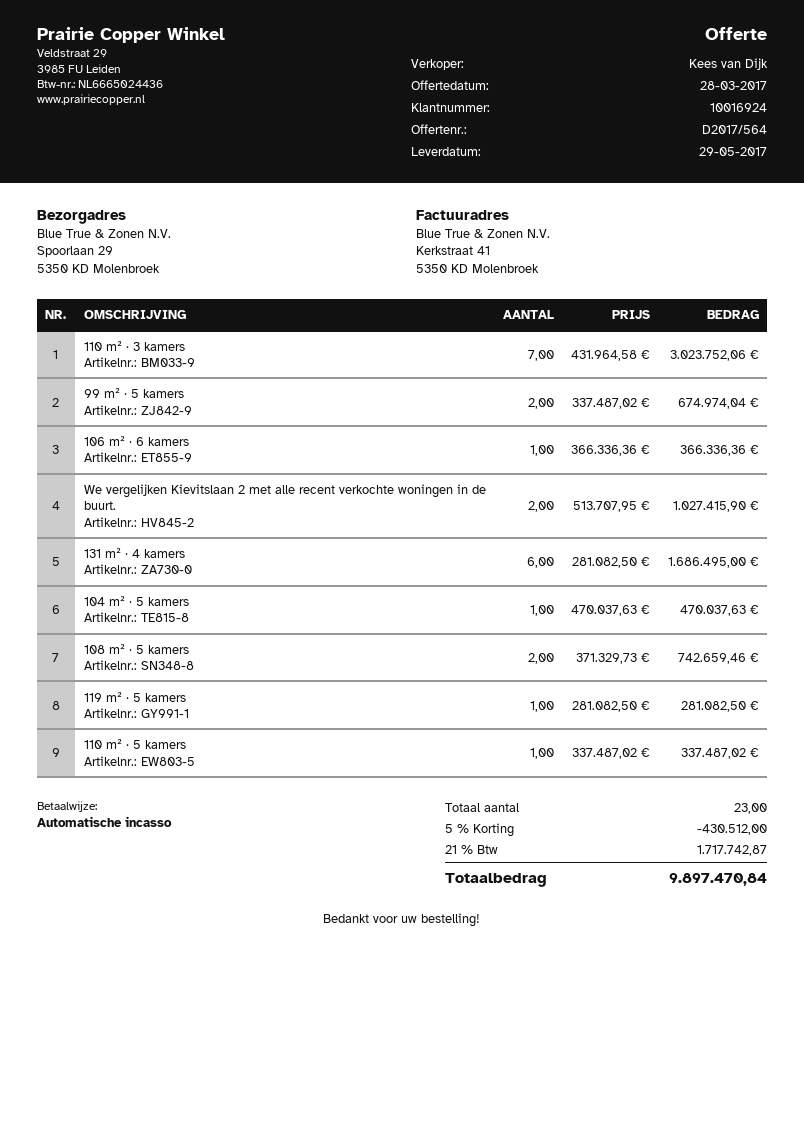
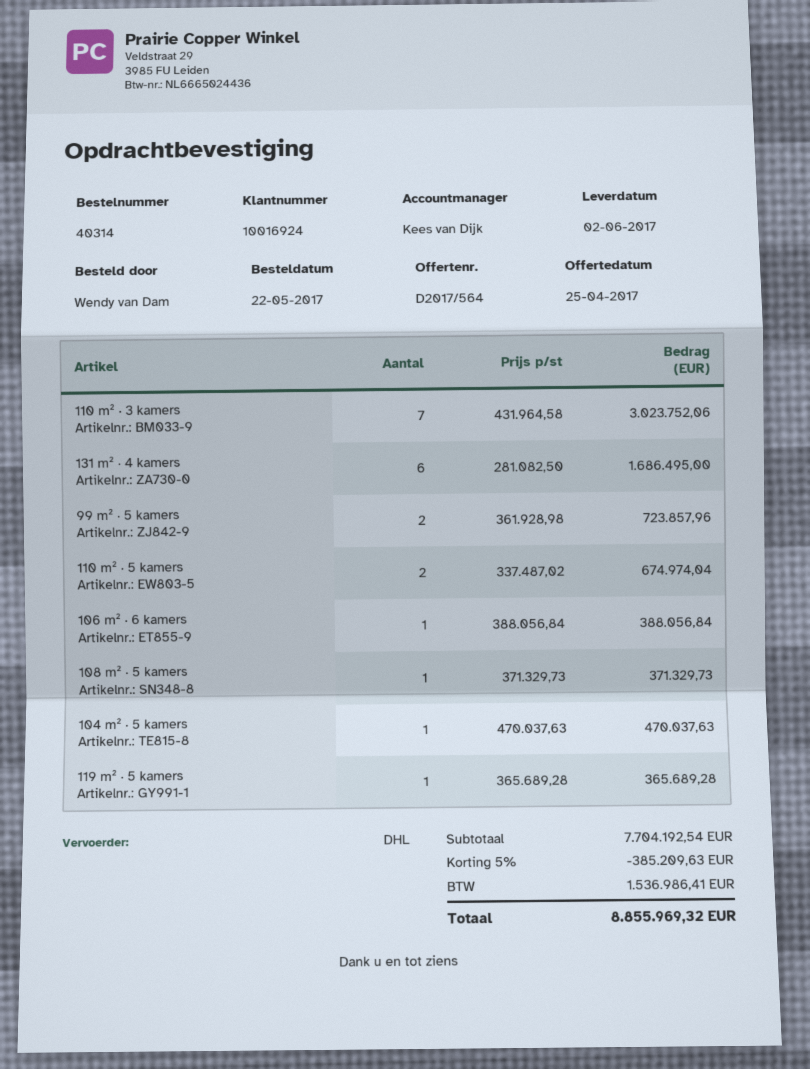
quote date: 2017-03-28 -> 2017-04-25
delivery date: 2017-05-29 -> 2017-06-02
99 m² · 5 kamers: 2 x 337487.02 = 674974.04 -> 2 x 361928.98 = 723857.96
106 m² · 6 kamers: 1 x 366336.36 = 366336.36 -> 1 x 388056.84 = 388056.84
We vergelijken Kievitslaan 2 met alle recent verkochte woningen in de buurt.: 2 x 513707.95 = 1027415.90 -> none
108 m² · 5 kamers: 2 x 371329.73 = 742659.46 -> 1 x 371329.73 = 371329.73
119 m² · 5 kamers: 1 x 281082.50 = 281082.50 -> 1 x 365689.28 = 365689.28
110 m² · 5 kamers: 1 x 337487.02 = 337487.02 -> 2 x 337487.02 = 674974.04
discount: 5% = 430512.00 -> 5% = 385209.63
tax: 1717742.87 -> 1536986.41
total: 9897470.84 -> 8855969.32

